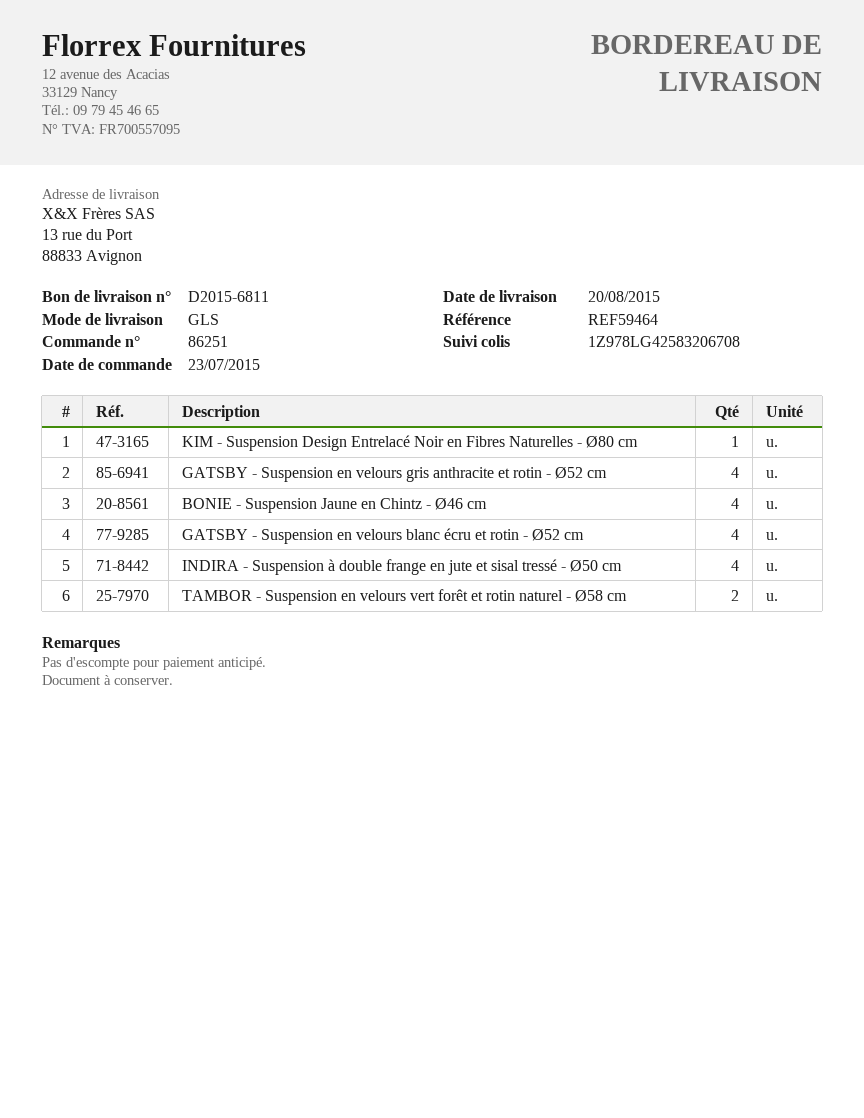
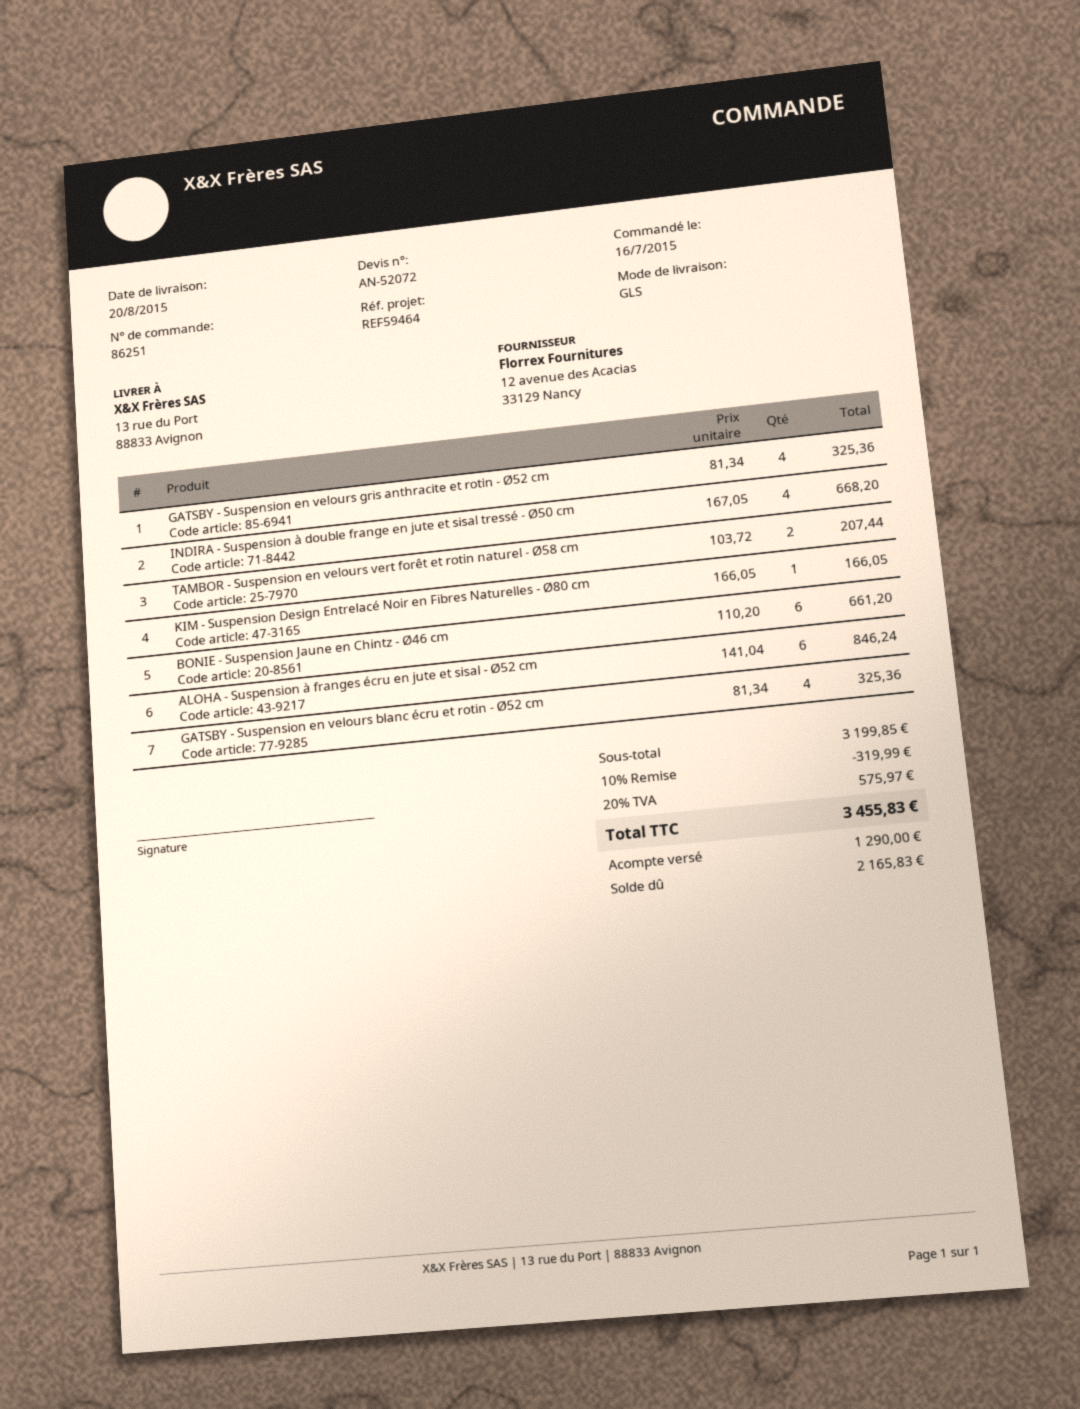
order date: 2015-07-23 -> 2015-07-16
BONIE - Suspension Jaune en Chintz - Ø46 cm: 4 -> 6
ALOHA - Suspension à franges écru en jute et sisal - Ø52 cm: none -> 6

